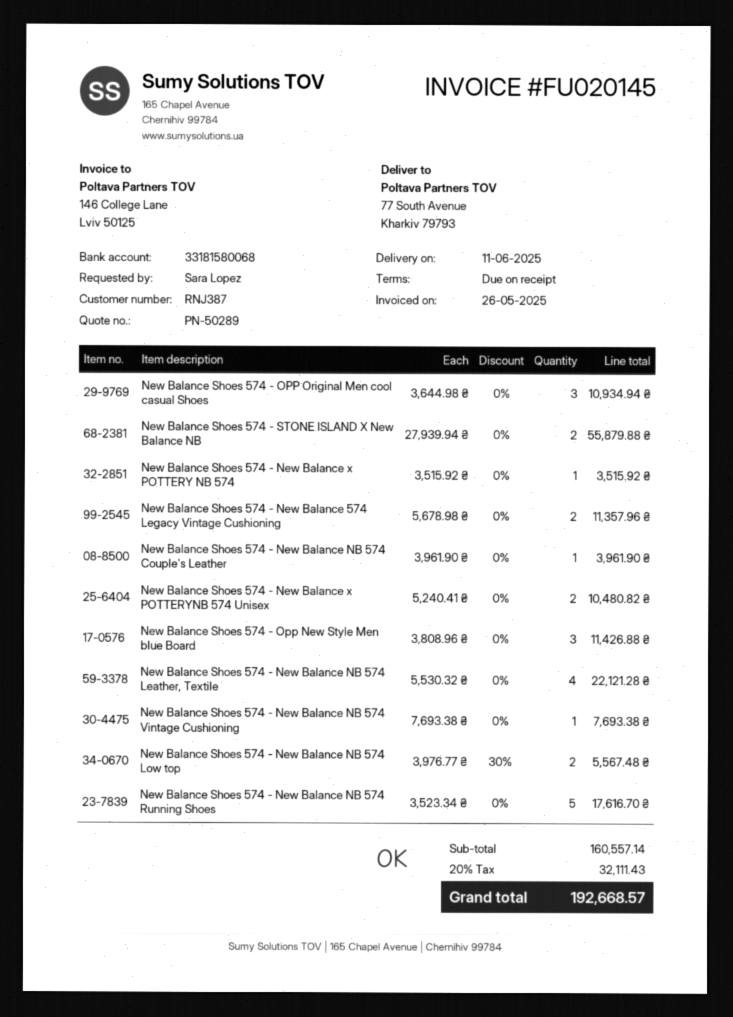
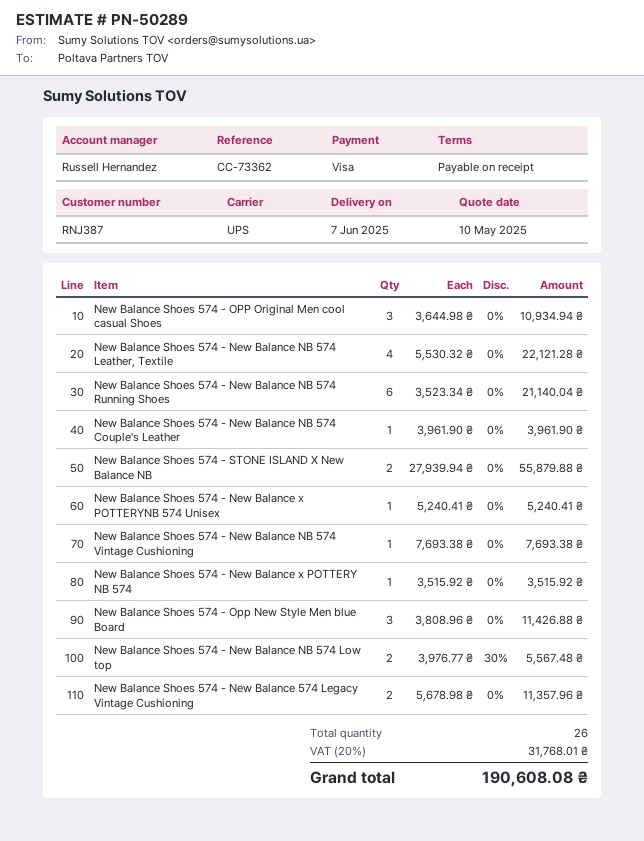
delivery date: 2025-06-11 -> 2025-06-07
New Balance Shoes 574 - New Balance x POTTERYNB 574 Unisex: 2 x 5240.41 = 10480.82 -> 1 x 5240.41 = 5240.41
New Balance Shoes 574 - New Balance NB 574 Running Shoes: 5 x 3523.34 = 17616.70 -> 6 x 3523.34 = 21140.04
tax: 20% = 32111.43 -> 20% = 31768.01
total: 192668.57 -> 190608.08

